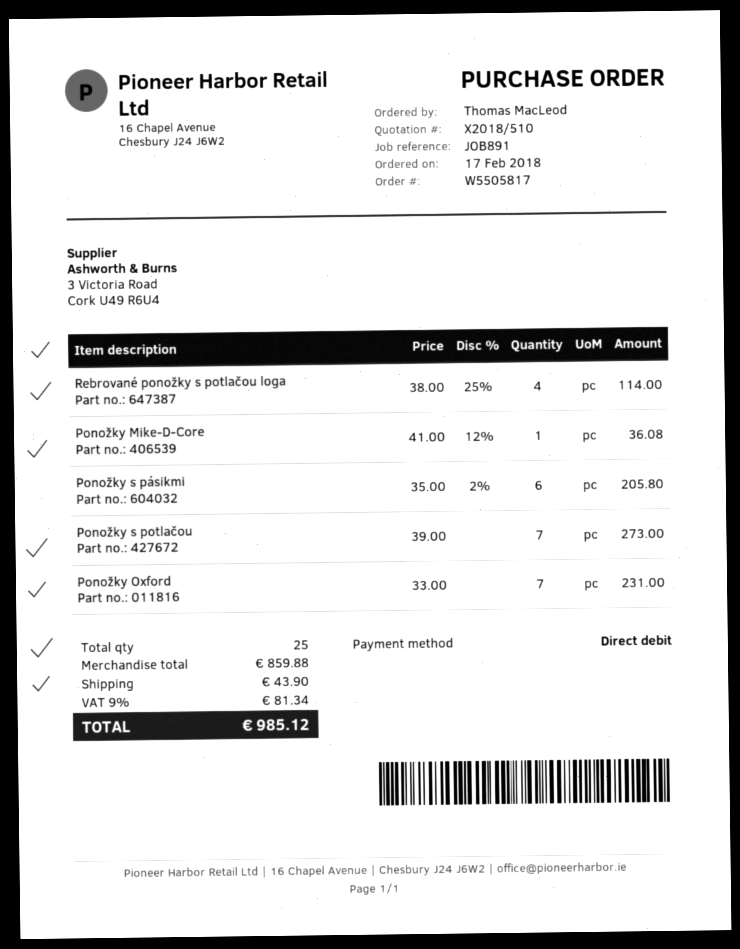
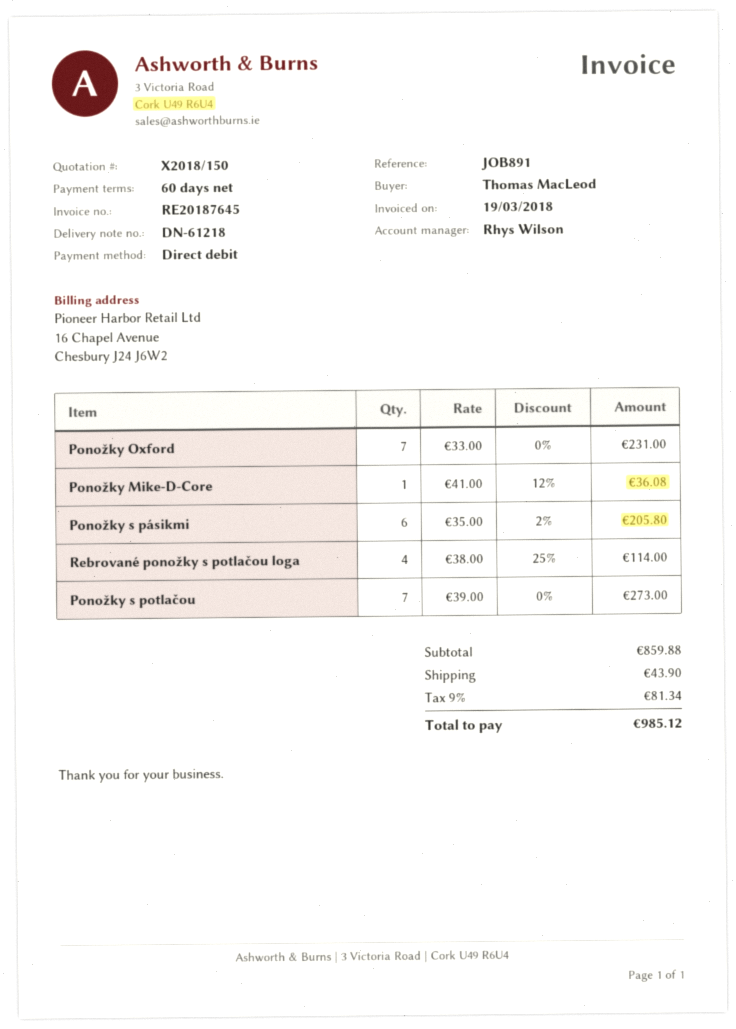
quote number: X2018/510 -> X2018/150

